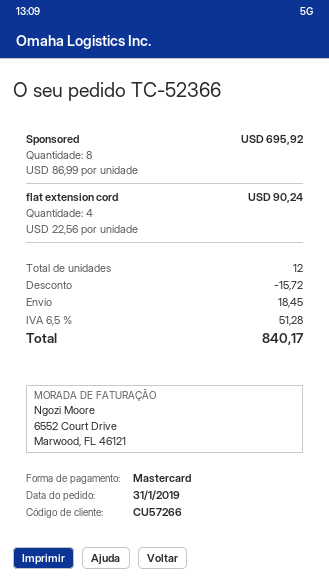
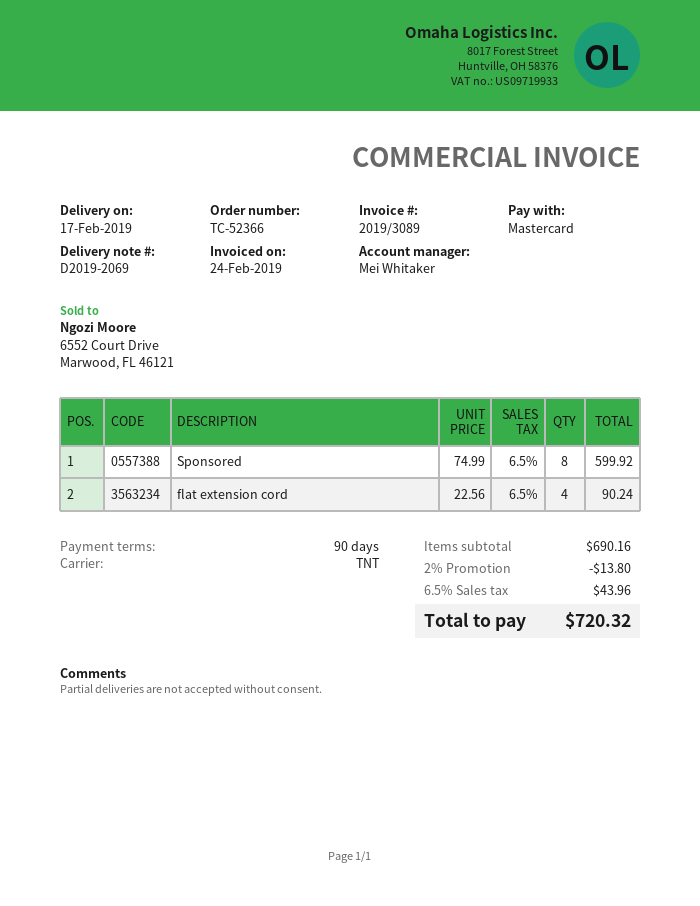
Sponsored: 8 x 86.99 = 695.92 -> 8 x 74.99 = 599.92
discount: 15.72 -> 13.80
shipping: 18.45 -> none
tax: 6.5% = 51.28 -> 6.5% = 43.96
total: 840.17 -> 720.32

